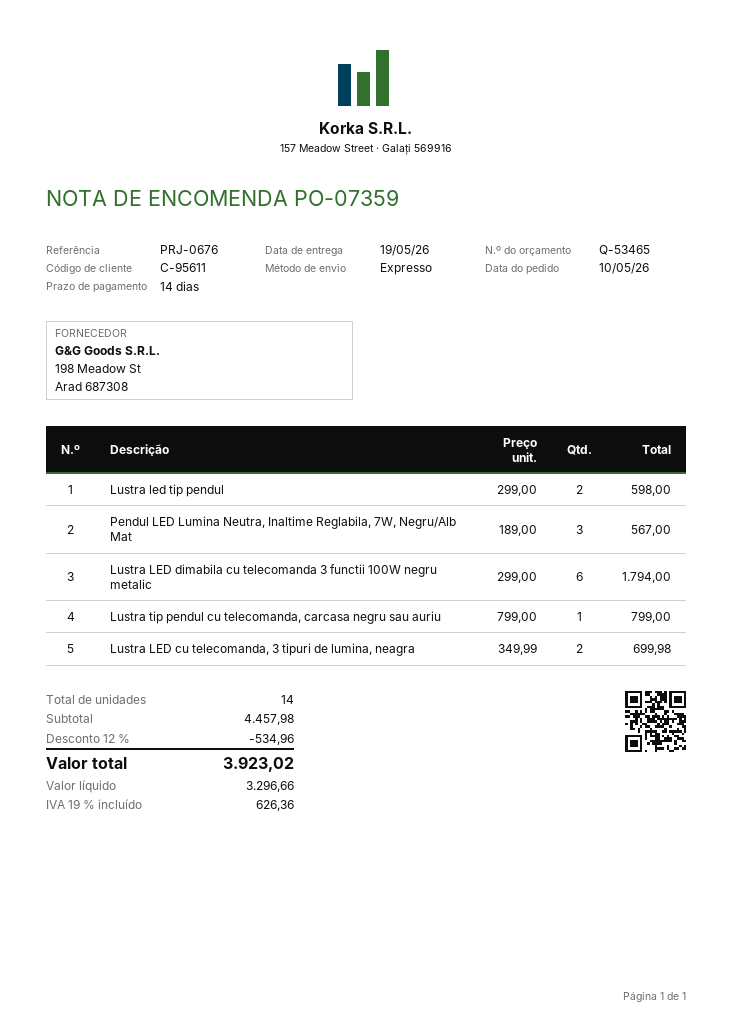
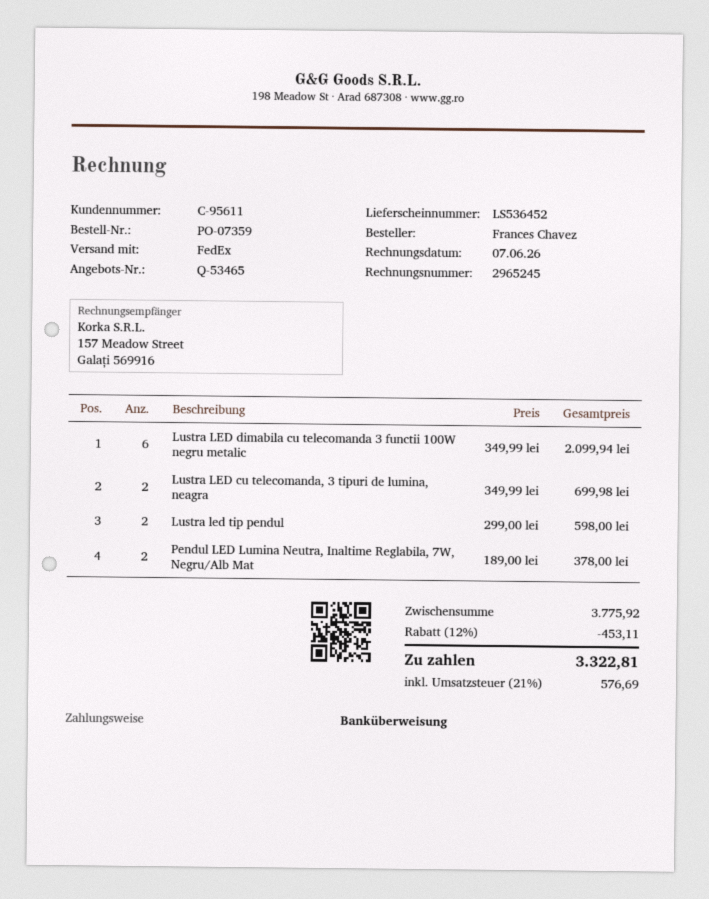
shipping method: express -> FedEx
Pendul LED Lumina Neutra, Inaltime Reglabila, 7W, Negru/Alb Mat: 3 x 189.00 = 567.00 -> 2 x 189.00 = 378.00
Lustra LED dimabila cu telecomanda 3 functii 100W negru metalic: 6 x 299.00 = 1794.00 -> 6 x 349.99 = 2099.94
Lustra tip pendul cu telecomanda, carcasa negru sau auriu: 1 x 799.00 = 799.00 -> none
subtotal: 4457.98 -> 3775.92
discount: 12% = 534.96 -> 12% = 453.11
tax: 19% = 626.36 -> 21% = 576.69
total: 3923.02 -> 3322.81

